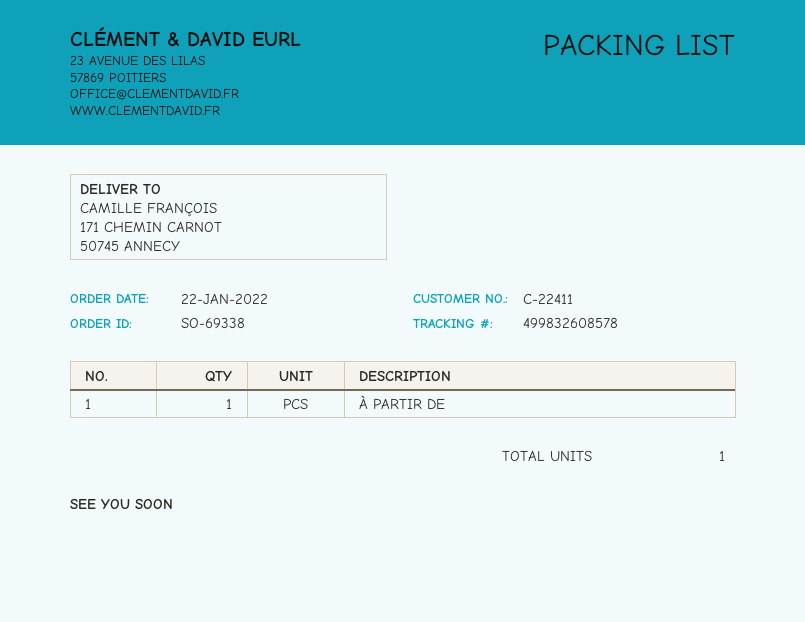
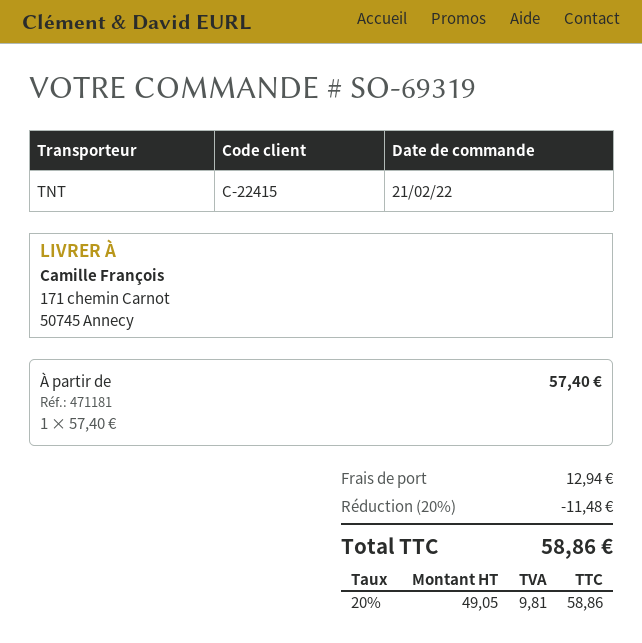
order number: SO-69338 -> SO-69319
order date: 2022-01-22 -> 2022-02-21
customer number: C-22411 -> C-22415

